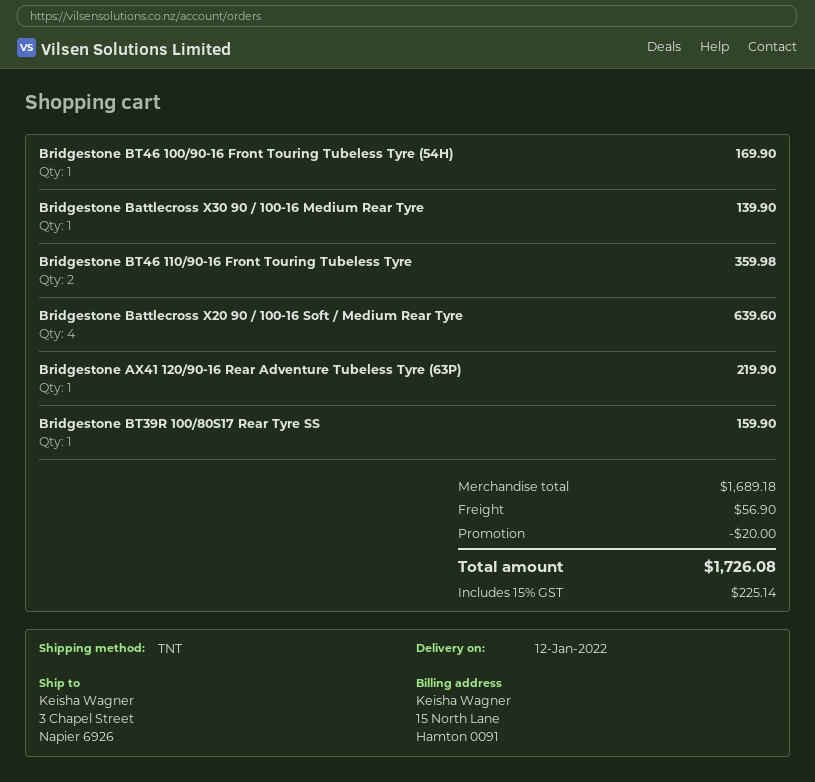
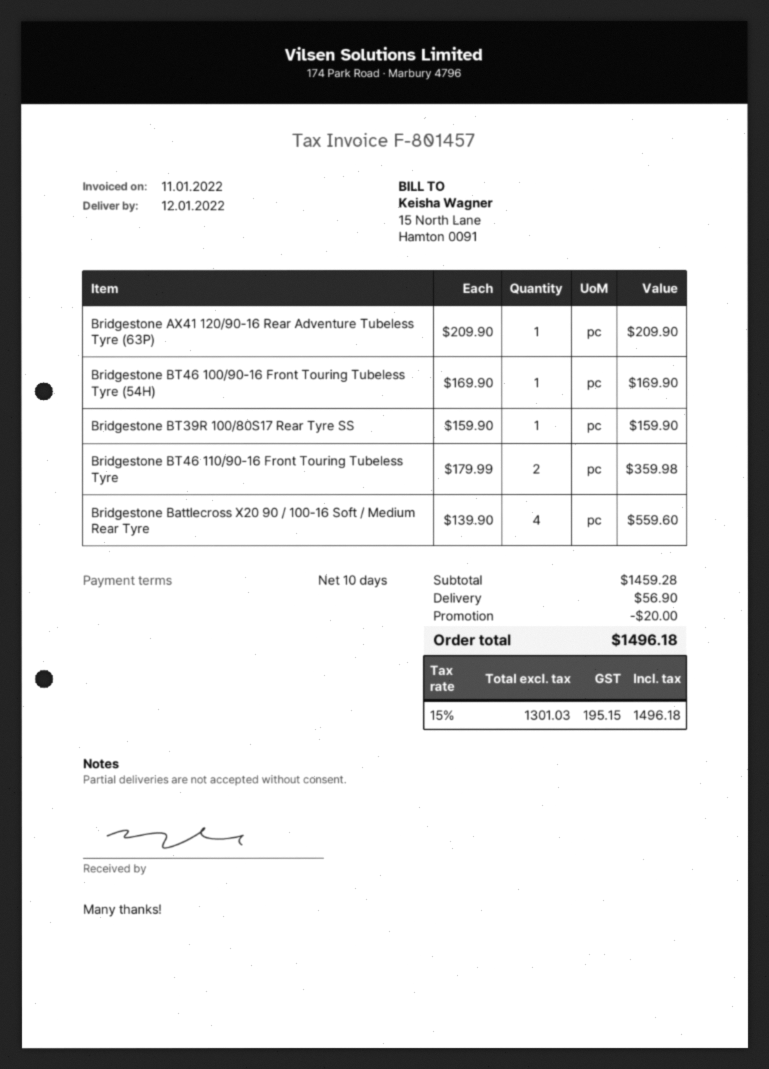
Bridgestone Battlecross X30 90 / 100-16 Medium Rear Tyre: 1 for 139.90 -> none
Bridgestone Battlecross X20 90 / 100-16 Soft / Medium Rear Tyre: 4 for 639.60 -> 4 for 559.60
Bridgestone AX41 120/90-16 Rear Adventure Tubeless Tyre (63P): 1 for 219.90 -> 1 for 209.90
subtotal: 1689.18 -> 1459.28
tax: 15% = 225.14 -> 15% = 195.15
total: 1726.08 -> 1496.18

